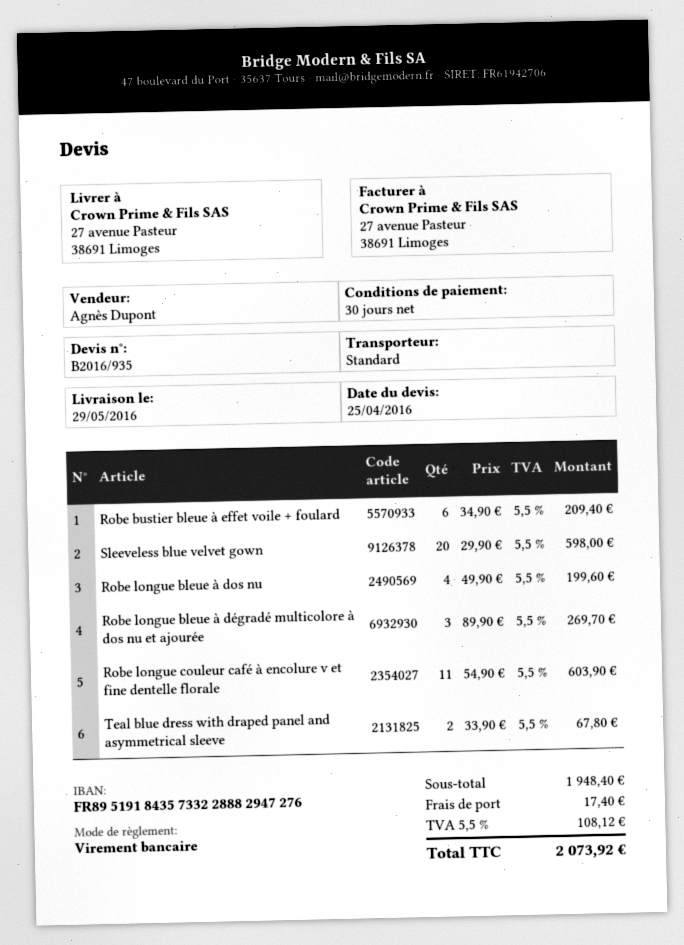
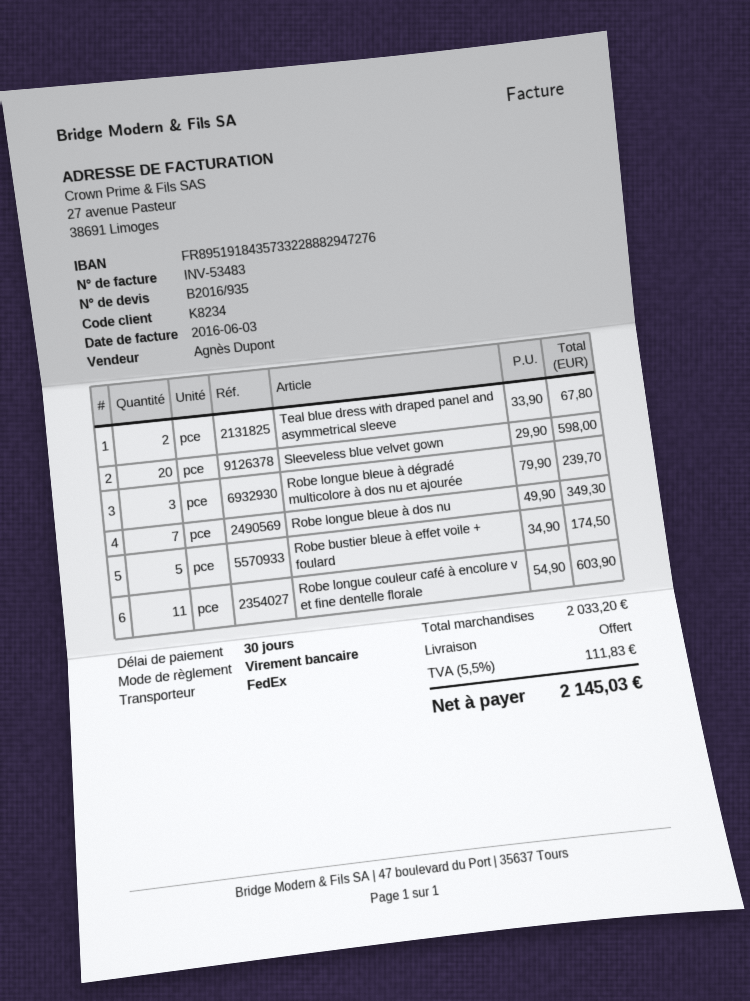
shipping method: standard -> FedEx
Robe bustier bleue à effet voile + foulard: 6 x 34.90 = 209.40 -> 5 x 34.90 = 174.50
Robe longue bleue à dos nu: 4 x 49.90 = 199.60 -> 7 x 49.90 = 349.30
Robe longue bleue à dégradé multicolore à dos nu et ajourée: 3 x 89.90 = 269.70 -> 3 x 79.90 = 239.70
subtotal: 1948.40 -> 2033.20
shipping: 17.40 -> 0.00
tax: 5.5% = 108.12 -> 5.5% = 111.83
total: 2073.92 -> 2145.03

